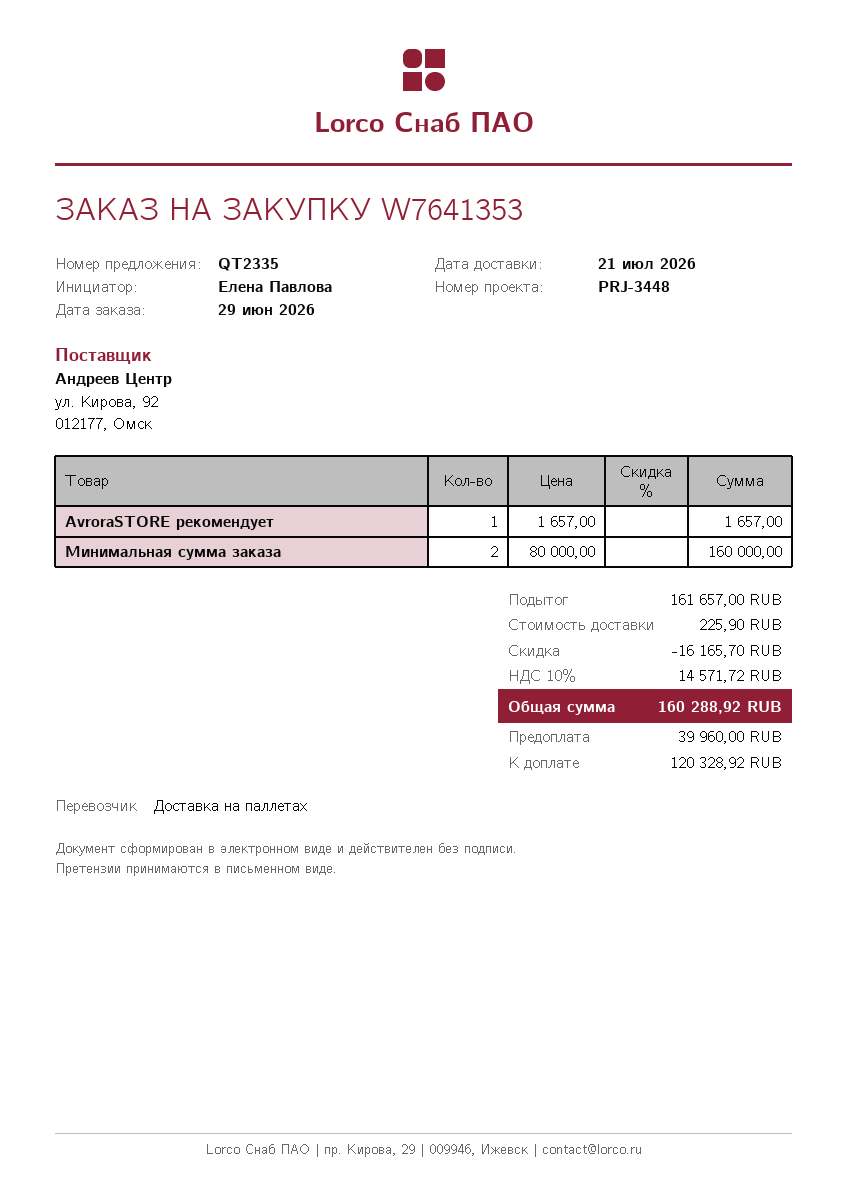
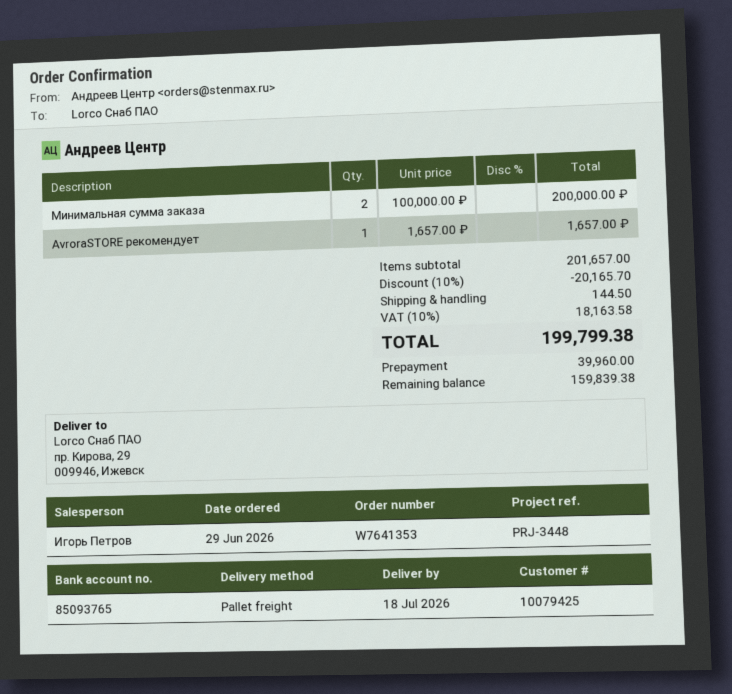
delivery date: 2026-07-21 -> 2026-07-18
Минимальная сумма заказа: 2 x 80000.00 = 160000.00 -> 2 x 100000.00 = 200000.00
subtotal: 161657.00 -> 201657.00
discount: 16165.70 -> 20165.70
shipping: 225.90 -> 144.50
tax: 10% = 14571.72 -> 10% = 18163.58
total: 160288.92 -> 199799.38
balance: 120328.92 -> 159839.38

